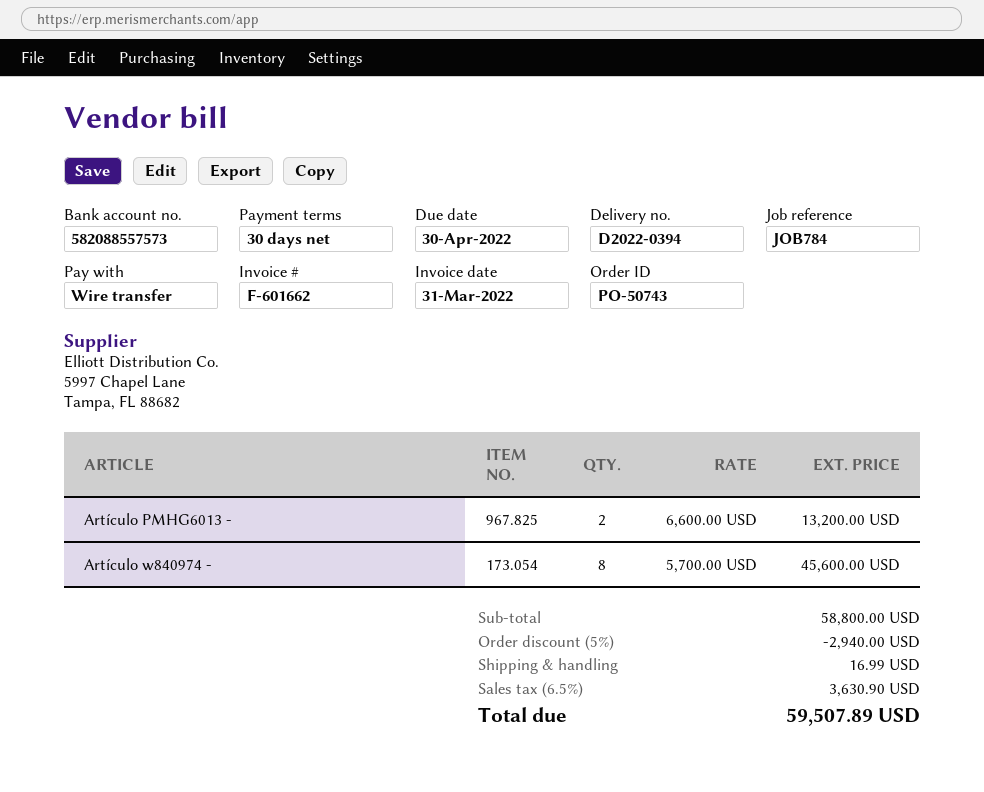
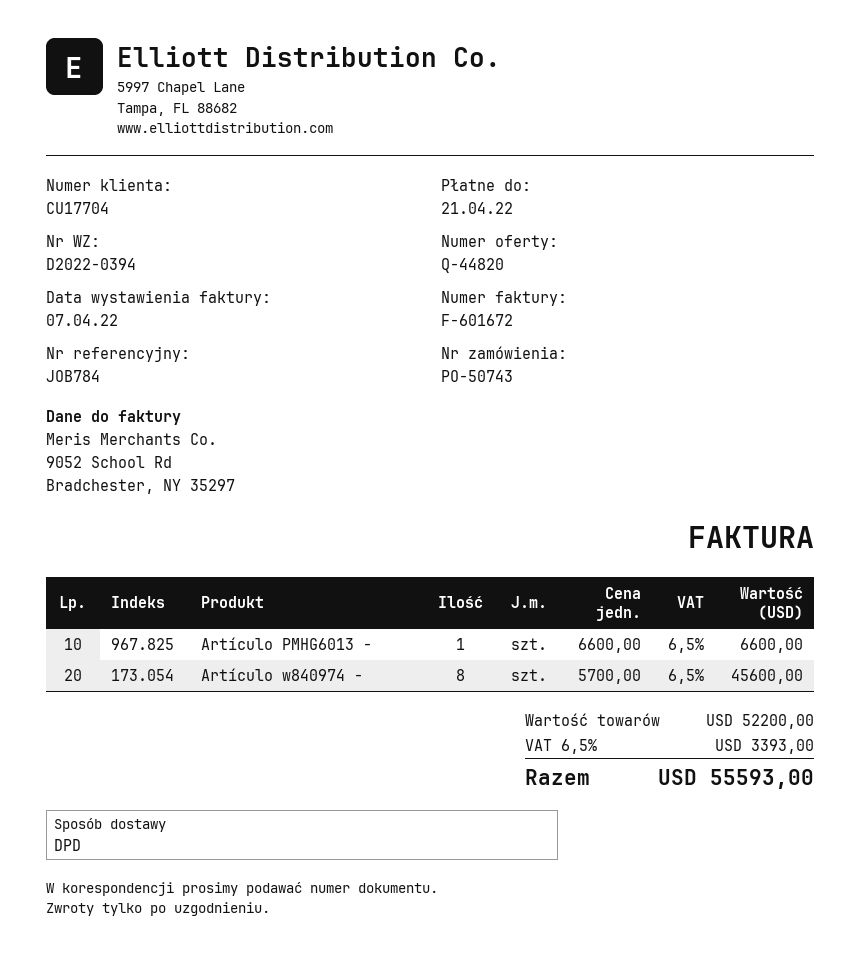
invoice number: F-601662 -> F-601672
invoice date: 2022-03-31 -> 2022-04-07
due date: 2022-04-30 -> 2022-04-21
Artículo PMHG6013 -: 2 x 6600.00 = 13200.00 -> 1 x 6600.00 = 6600.00
subtotal: 58800.00 -> 52200.00
discount: 5% = 2940.00 -> none
shipping: 16.99 -> none
tax: 6.5% = 3630.90 -> 6.5% = 3393.00
total: 59507.89 -> 55593.00

